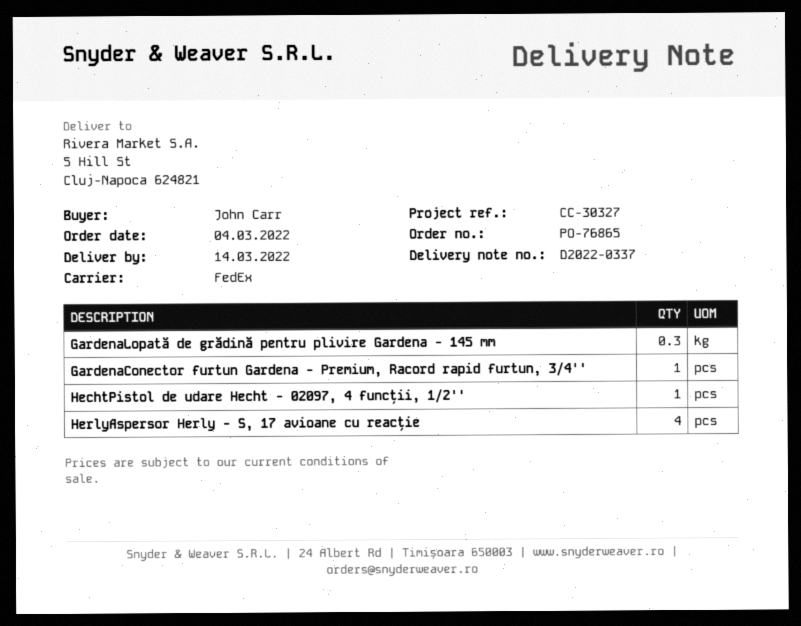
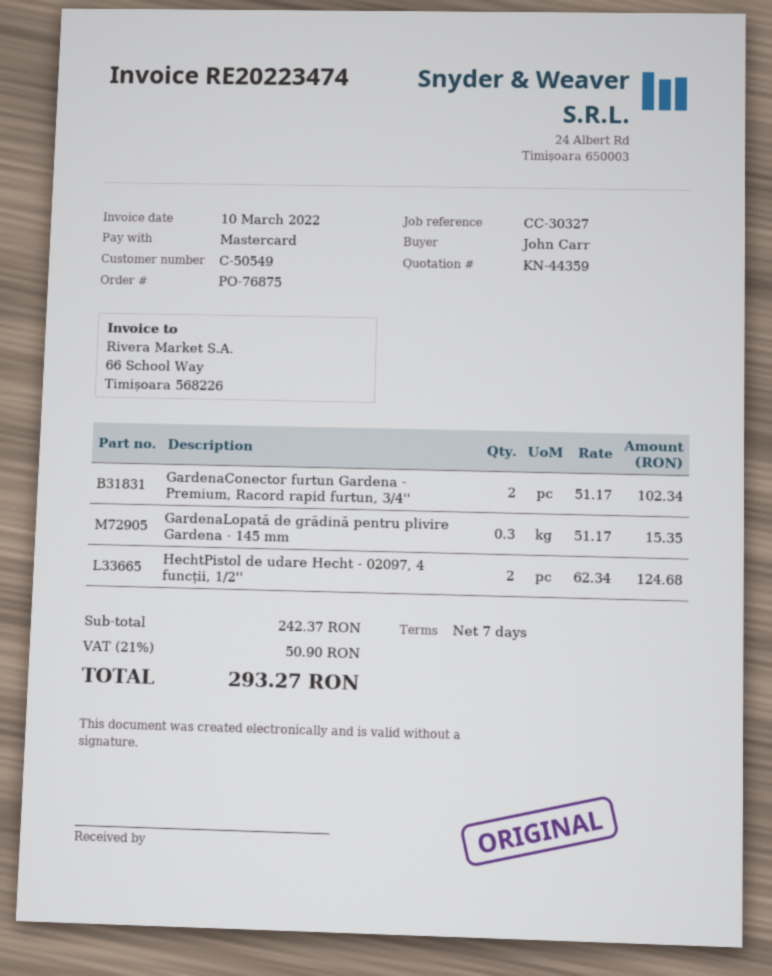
order number: PO-76865 -> PO-76875
GardenaConector furtun Gardena - Premium, Racord rapid furtun, 3/4'': 1 -> 2
HechtPistol de udare Hecht - 02097, 4 funcții, 1/2'': 1 -> 2
HerlyAspersor Herly - S, 17 avioane cu reacție: 4 -> none

